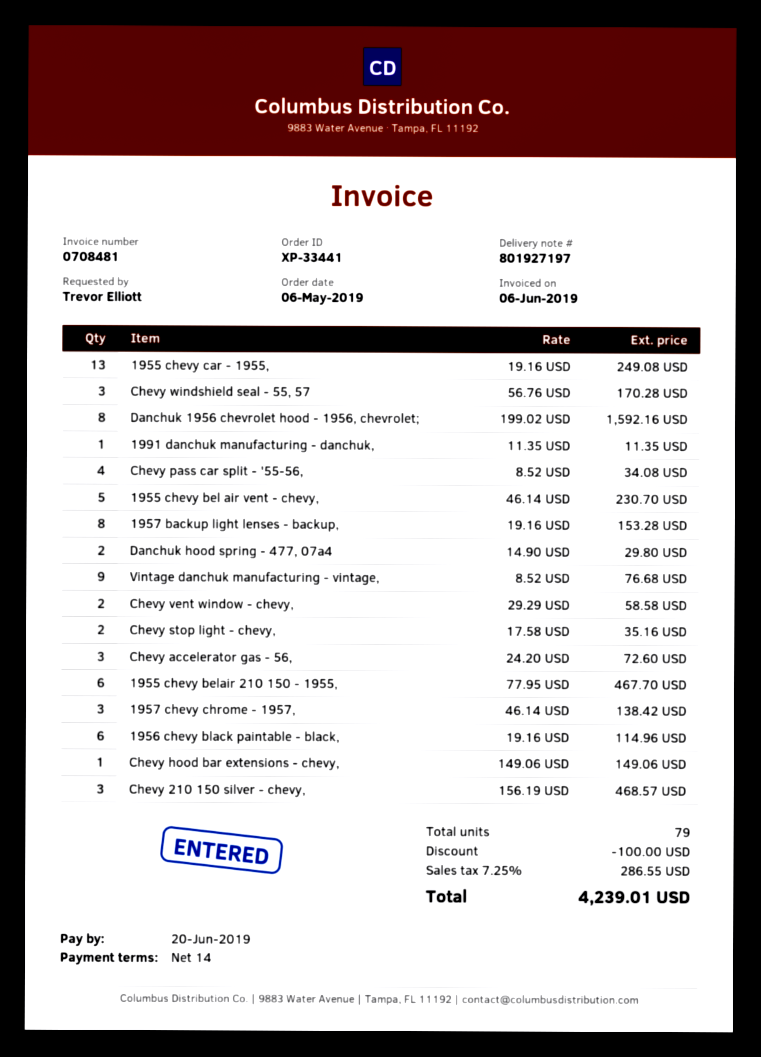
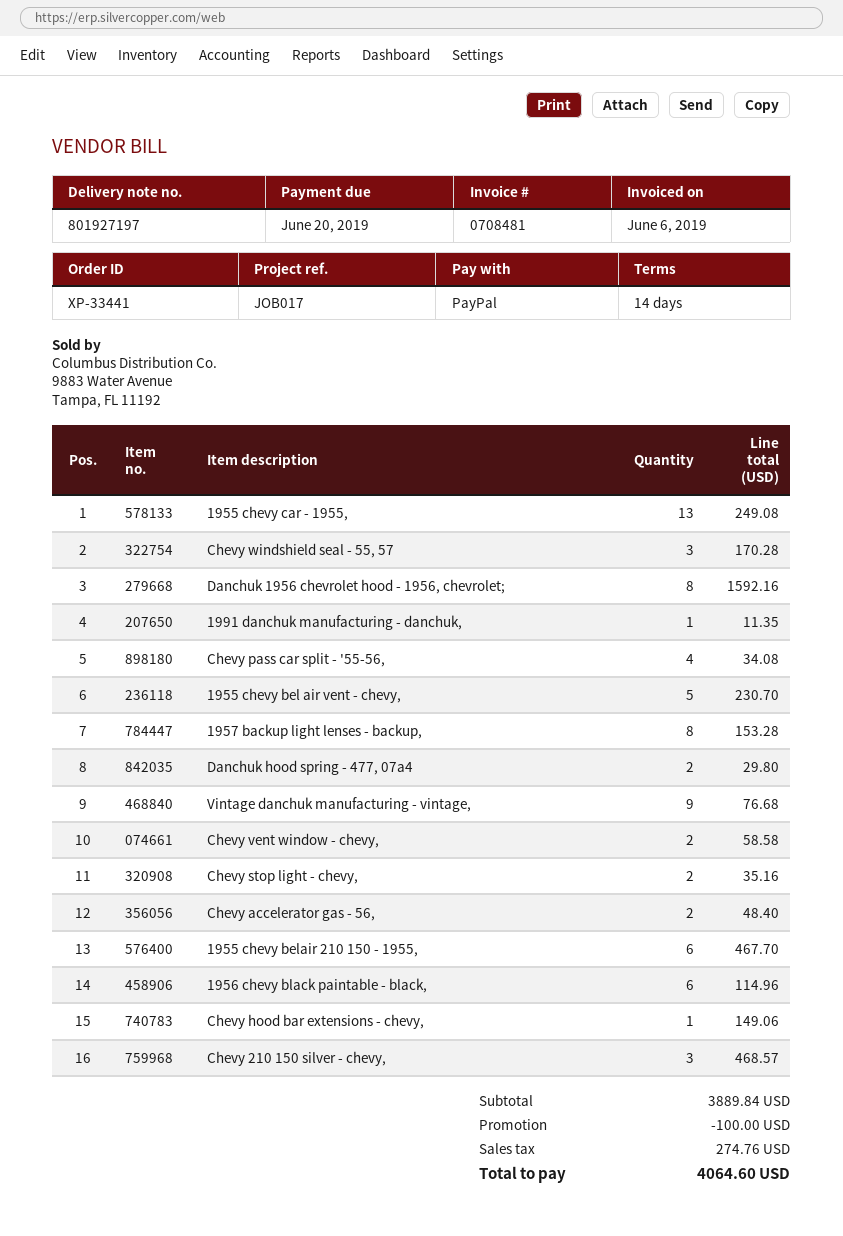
Chevy accelerator gas - 56,: 3 for 72.60 -> 2 for 48.40
1957 chevy chrome - 1957,: 3 for 138.42 -> none
tax: 286.55 -> 274.76
total: 4239.01 -> 4064.60

